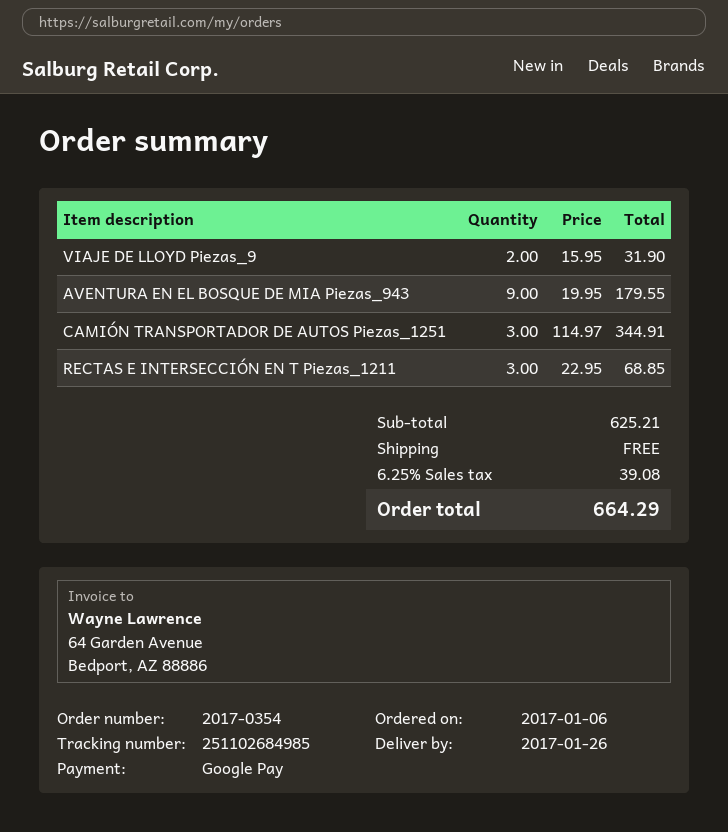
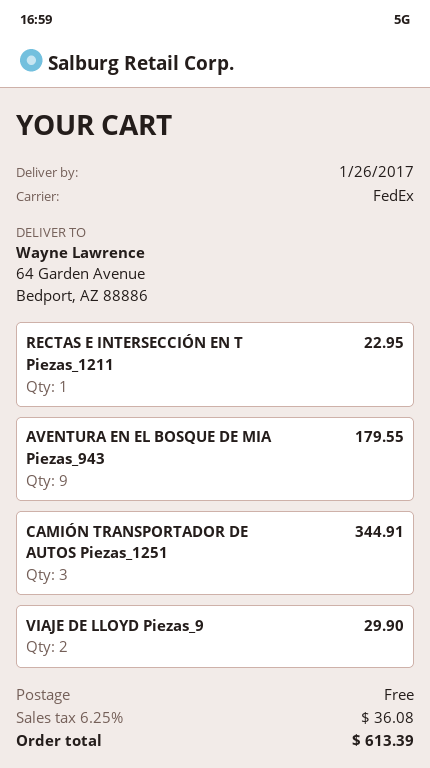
VIAJE DE LLOYD Piezas_9: 2 for 31.90 -> 2 for 29.90
RECTAS E INTERSECCIÓN EN T Piezas_1211: 3 for 68.85 -> 1 for 22.95
tax: 6.25% = 39.08 -> 6.25% = 36.08
total: 664.29 -> 613.39

